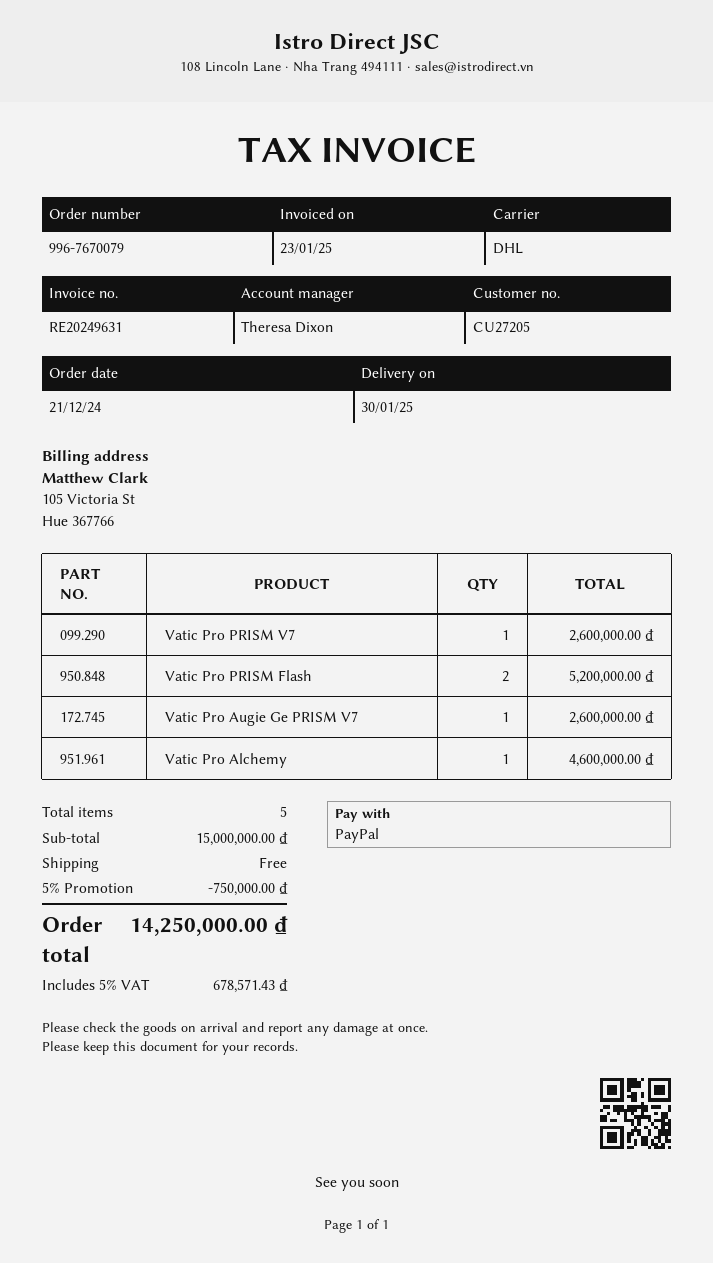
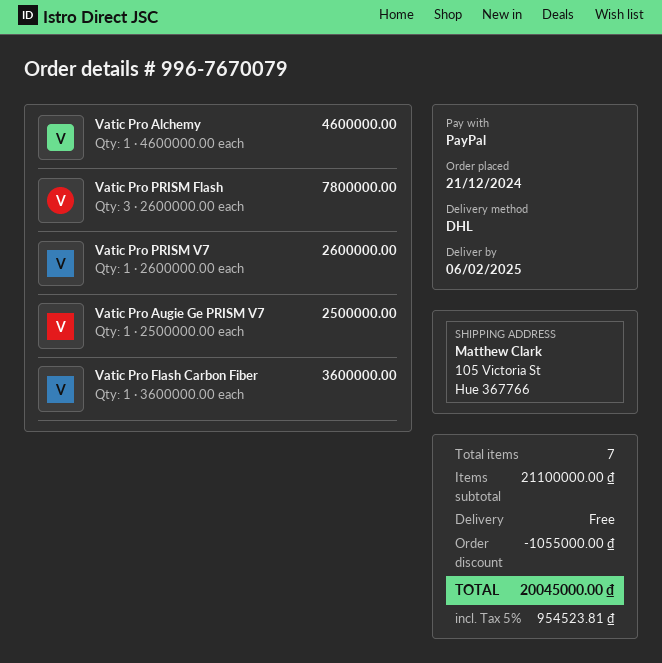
delivery date: 2025-01-30 -> 2025-02-06
Vatic Pro PRISM Flash: 2 for 5200000.00 -> 3 for 7800000.00
Vatic Pro Augie Ge PRISM V7: 1 for 2600000.00 -> 1 for 2500000.00
Vatic Pro Flash Carbon Fiber: none -> 1 for 3600000.00
total quantity: 5 -> 7
subtotal: 15000000.00 -> 21100000.00
discount: 750000.00 -> 1055000.00
tax: 5% = 678571.43 -> 5% = 954523.81
total: 14250000.00 -> 20045000.00

